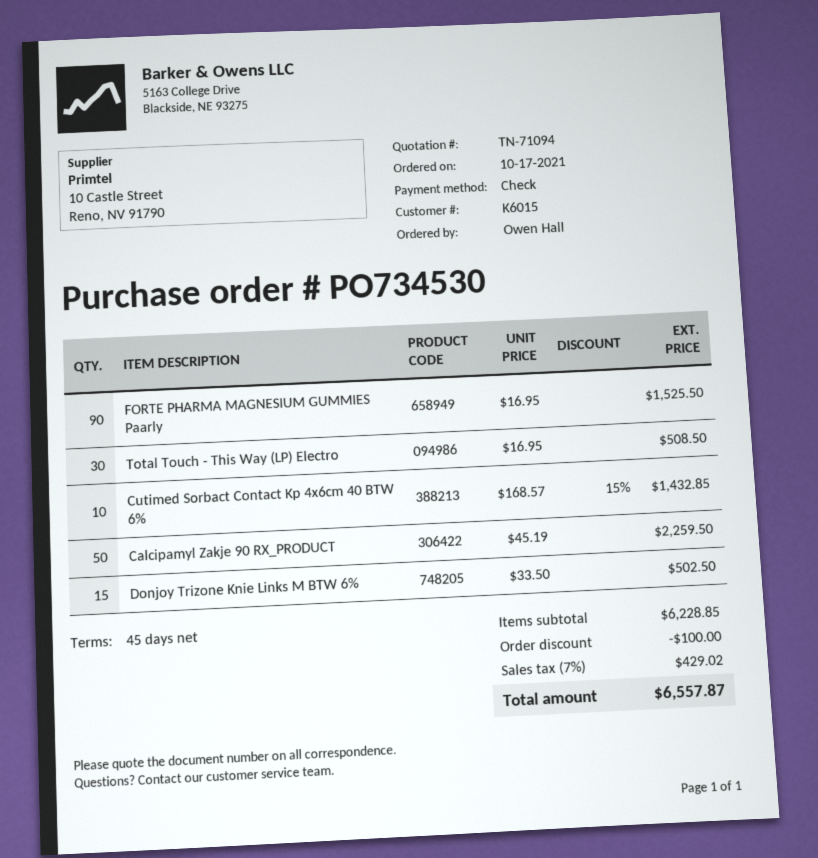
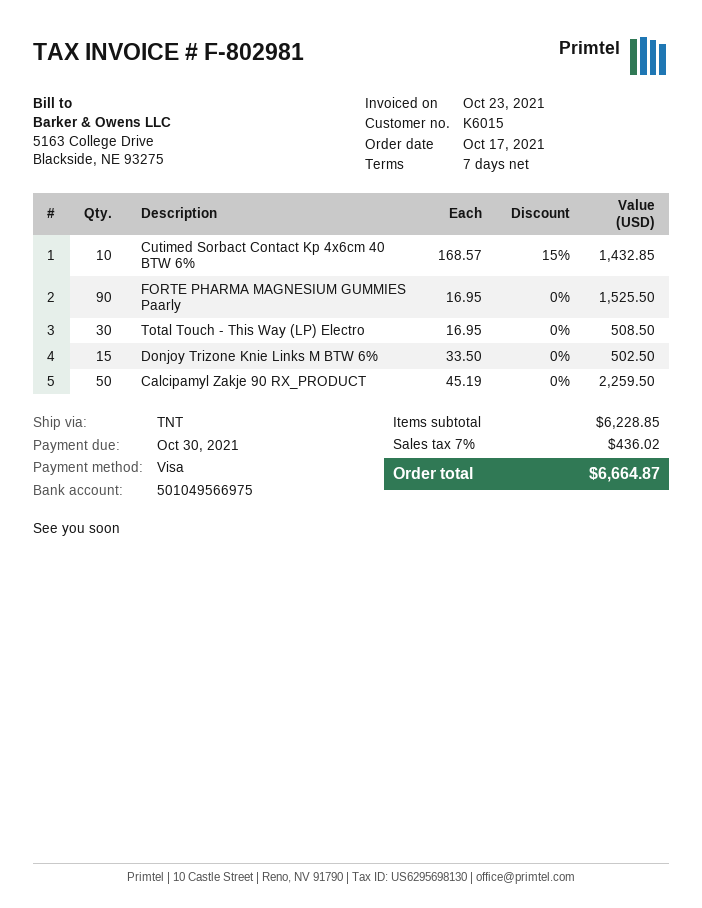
payment terms: 45 days -> 7 days
payment method: cheque -> Visa
discount: 100.00 -> none
tax: 7% = 429.02 -> 7% = 436.02
total: 6557.87 -> 6664.87

